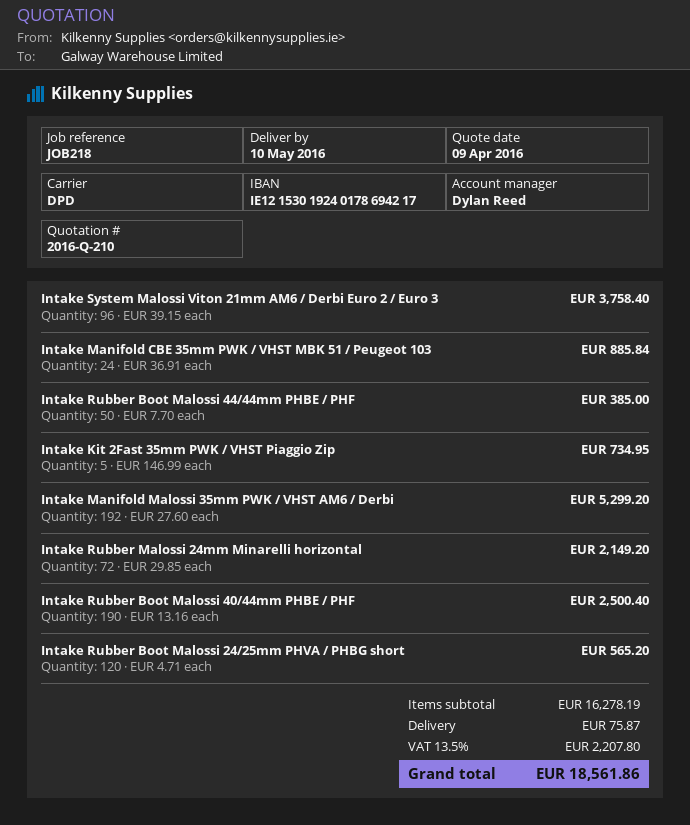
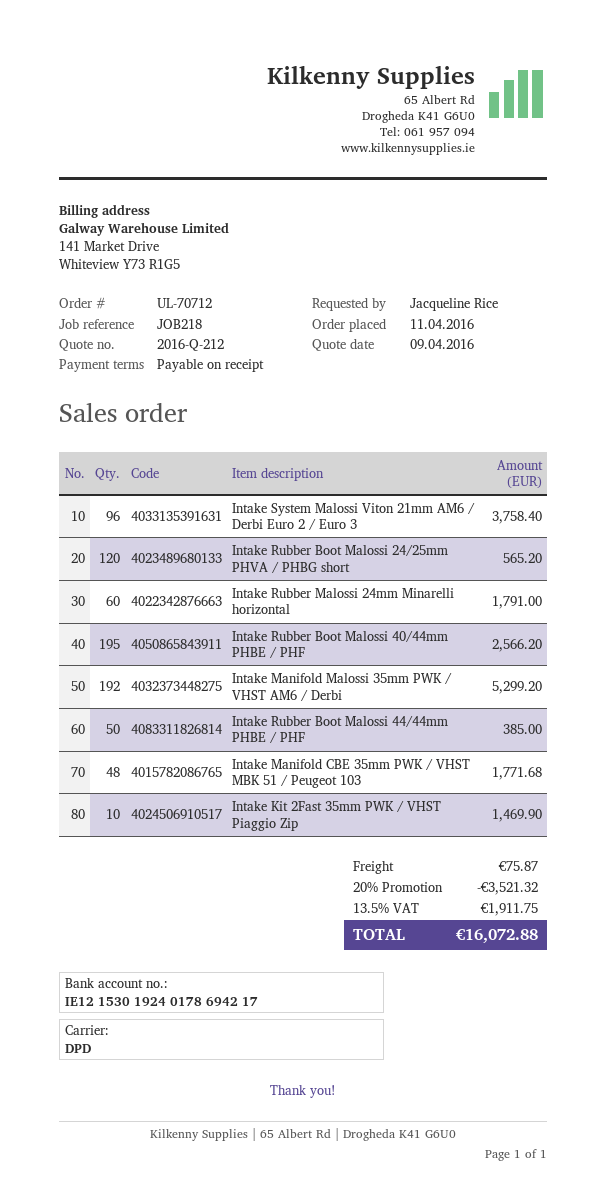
quote number: 2016-Q-210 -> 2016-Q-212
Intake Manifold CBE 35mm PWK / VHST MBK 51 / Peugeot 103: 24 for 885.84 -> 48 for 1771.68
Intake Kit 2Fast 35mm PWK / VHST Piaggio Zip: 5 for 734.95 -> 10 for 1469.90
Intake Rubber Malossi 24mm Minarelli horizontal: 72 for 2149.20 -> 60 for 1791.00
Intake Rubber Boot Malossi 40/44mm PHBE / PHF: 190 for 2500.40 -> 195 for 2566.20
discount: none -> 20% = 3521.32
tax: 13.5% = 2207.80 -> 13.5% = 1911.75
total: 18561.86 -> 16072.88

